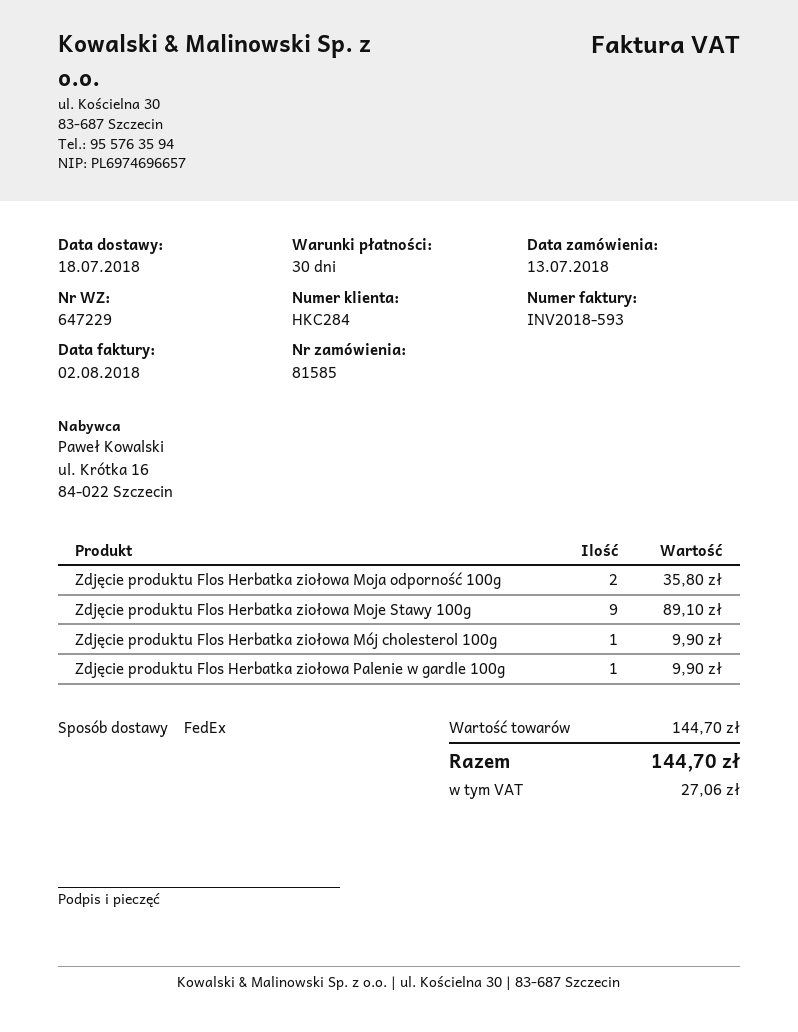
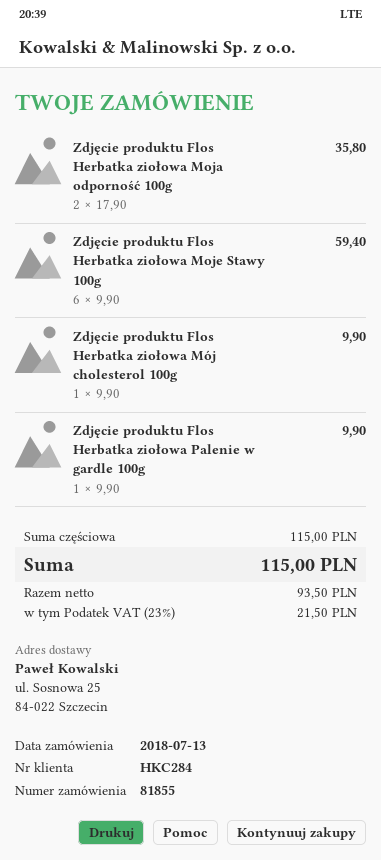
order number: 81585 -> 81855
Zdjęcie produktu Flos Herbatka ziołowa Moje Stawy 100g: 9 for 89.10 -> 6 for 59.40
subtotal: 144.70 -> 115.00
tax: 27.06 -> 21.50
total: 144.70 -> 115.00

